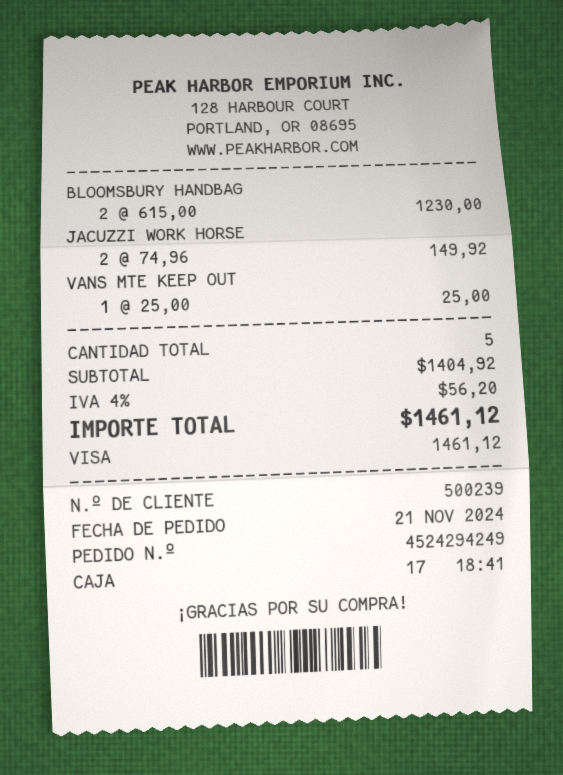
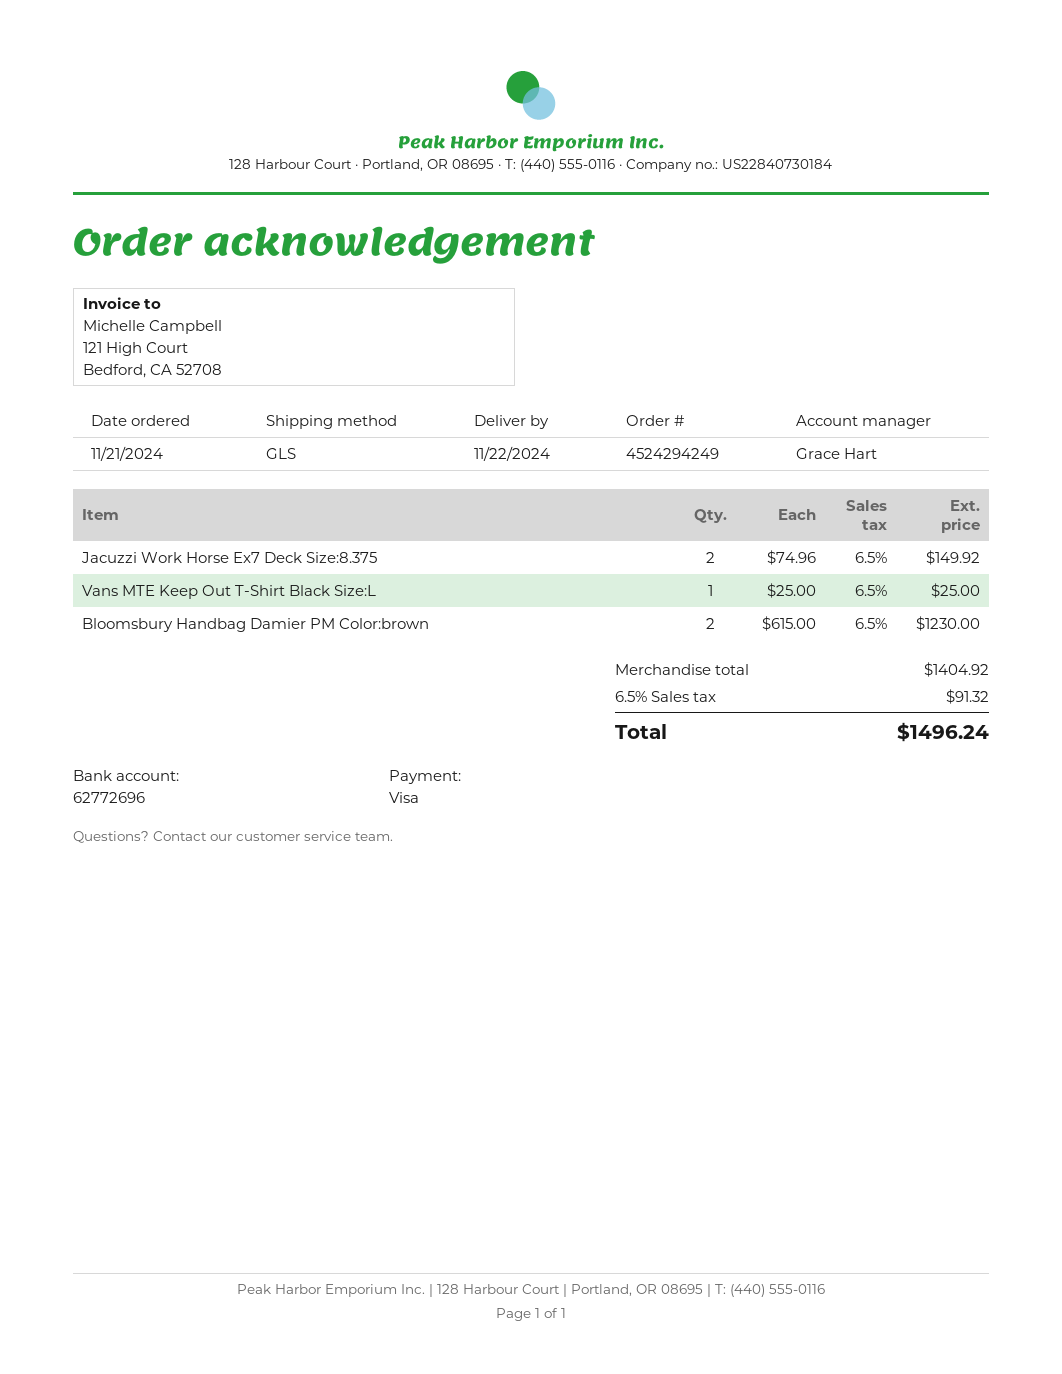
tax: 4% = 56.20 -> 6.5% = 91.32
total: 1461.12 -> 1496.24

